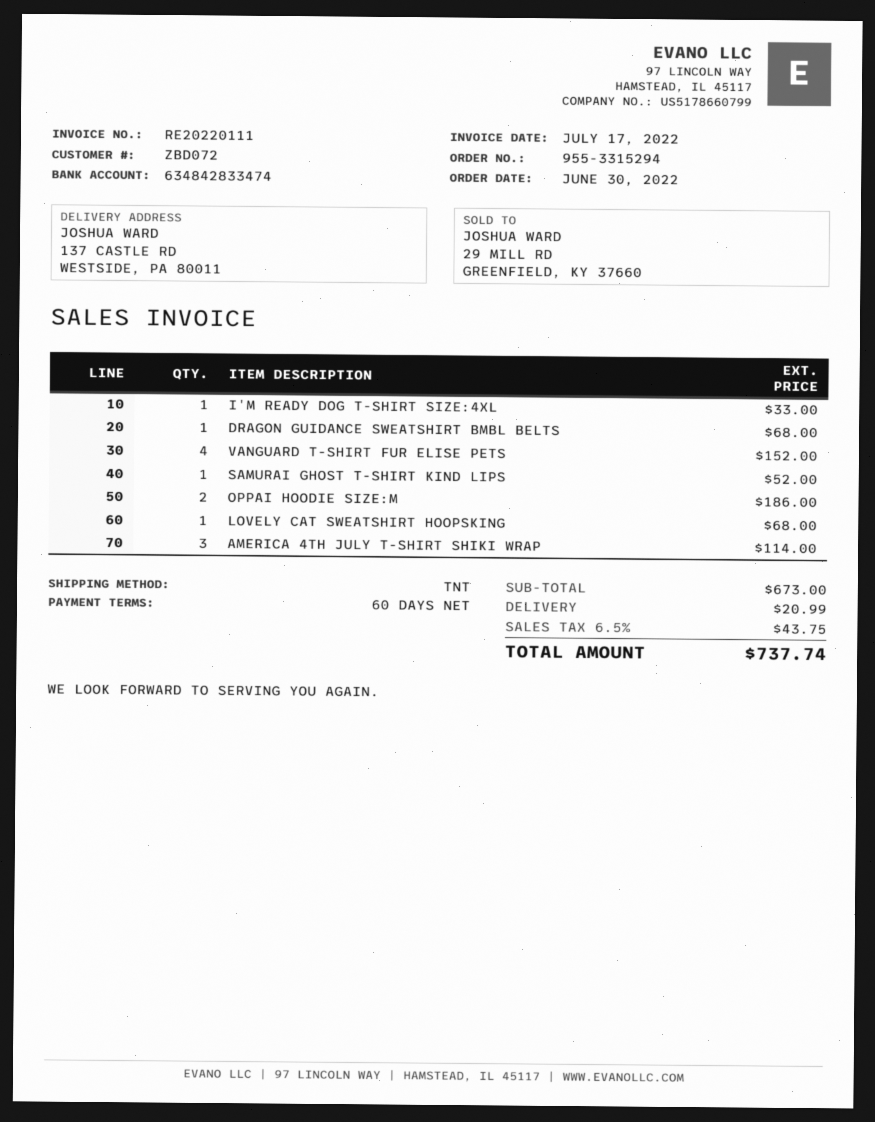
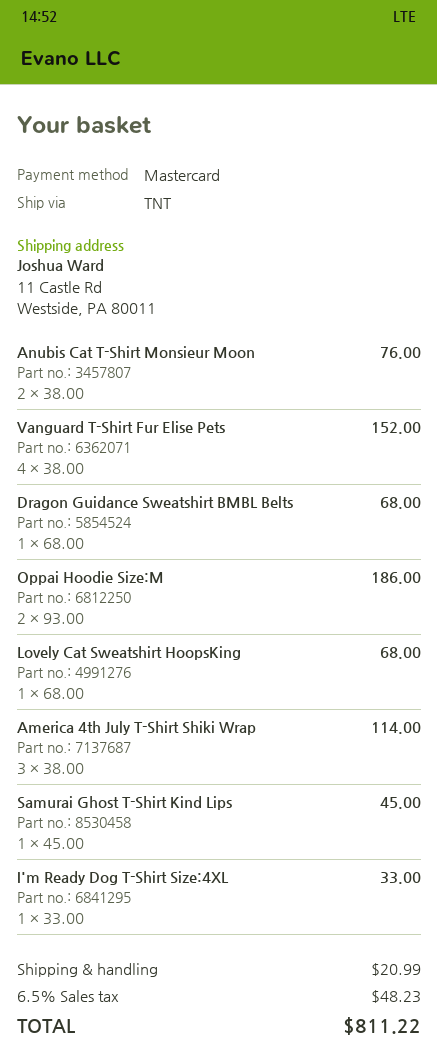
ship to: 137 CASTLE RD, WESTSIDE, PA 80011 -> 11 Castle Rd, Westside, PA 80011
SAMURAI GHOST T-SHIRT KIND LIPS: 1 for 52.00 -> 1 for 45.00
Anubis Cat T-Shirt Monsieur Moon: none -> 2 for 76.00
tax: 6.5% = 43.75 -> 6.5% = 48.23
total: 737.74 -> 811.22

